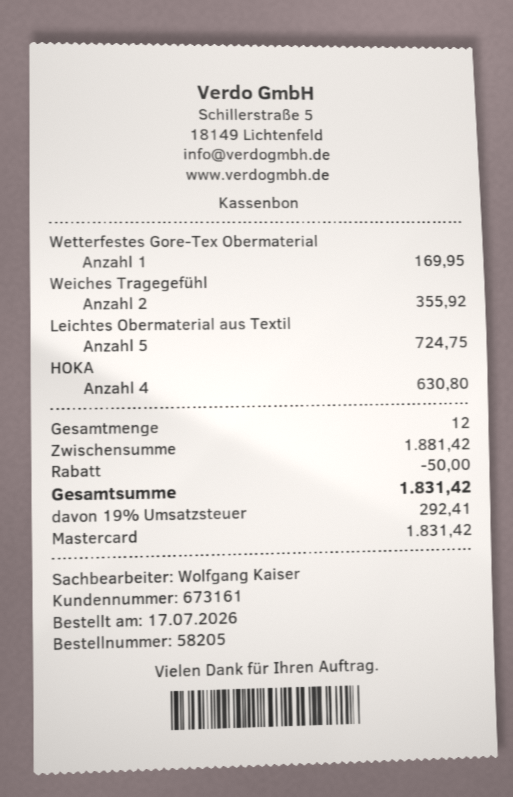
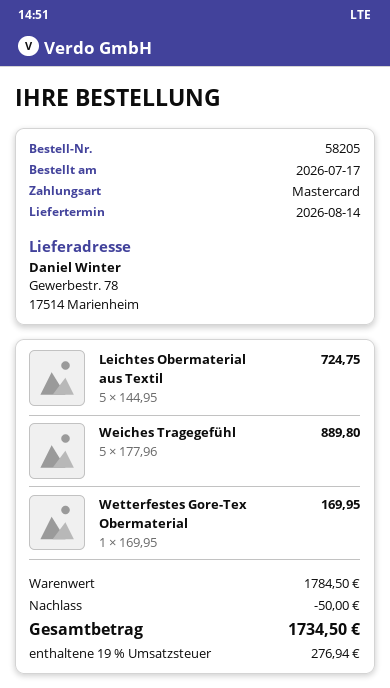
Weiches Tragegefühl: 2 for 355.92 -> 5 for 889.80
HOKA: 4 for 630.80 -> none
subtotal: 1881.42 -> 1784.50
tax: 19% = 292.41 -> 19% = 276.94
total: 1831.42 -> 1734.50

